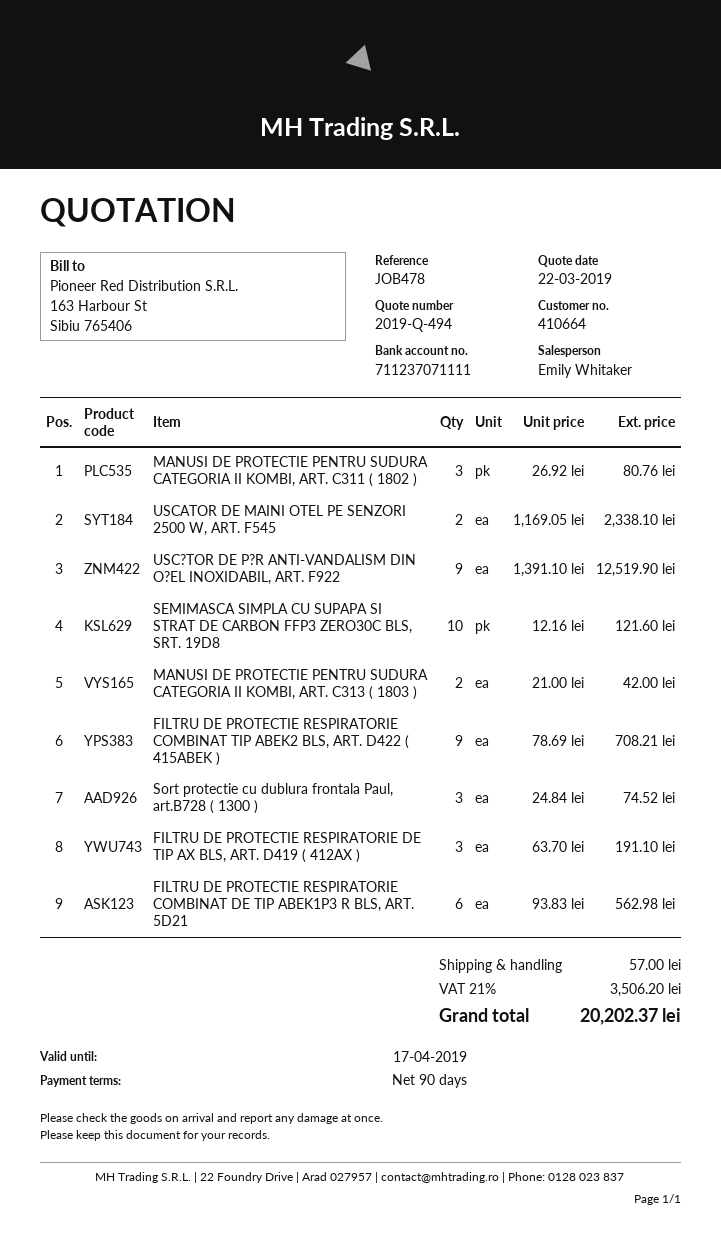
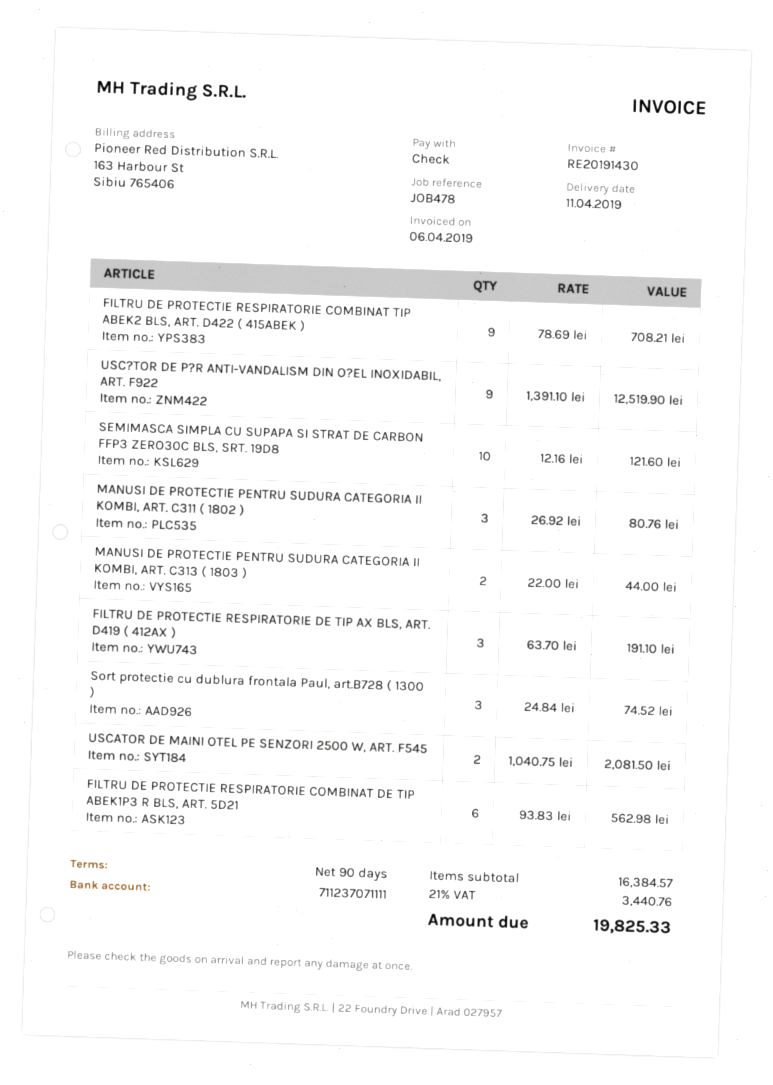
USCATOR DE MAINI OTEL PE SENZORI 2500 W, ART. F545: 2 x 1169.05 = 2338.10 -> 2 x 1040.75 = 2081.50
MANUSI DE PROTECTIE PENTRU SUDURA CATEGORIA II KOMBI, ART. C313 ( 1803 ): 2 x 21.00 = 42.00 -> 2 x 22.00 = 44.00
shipping: 57.00 -> none
tax: 21% = 3506.20 -> 21% = 3440.76
total: 20202.37 -> 19825.33

